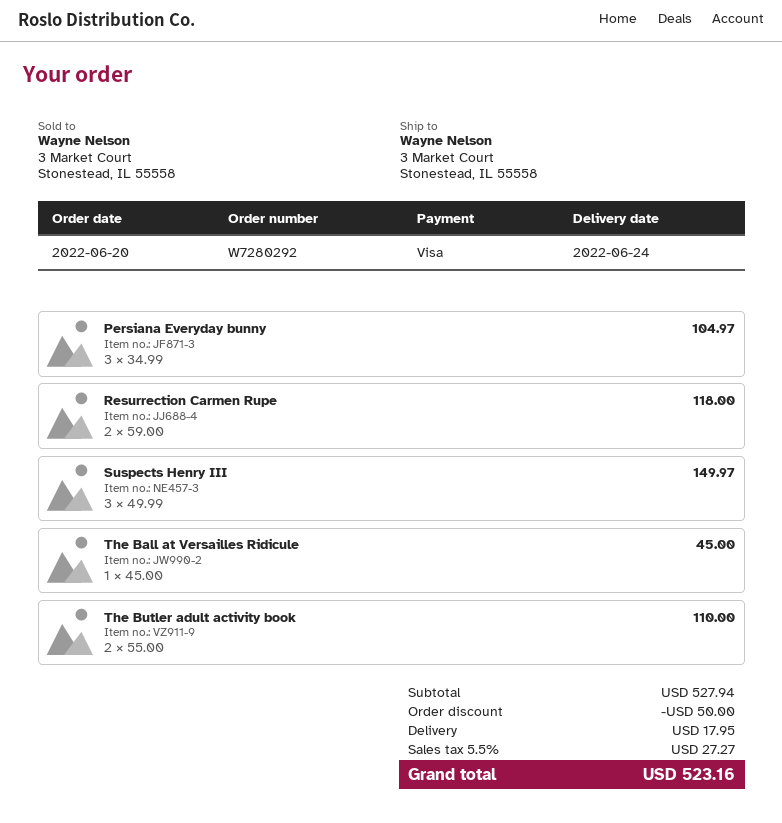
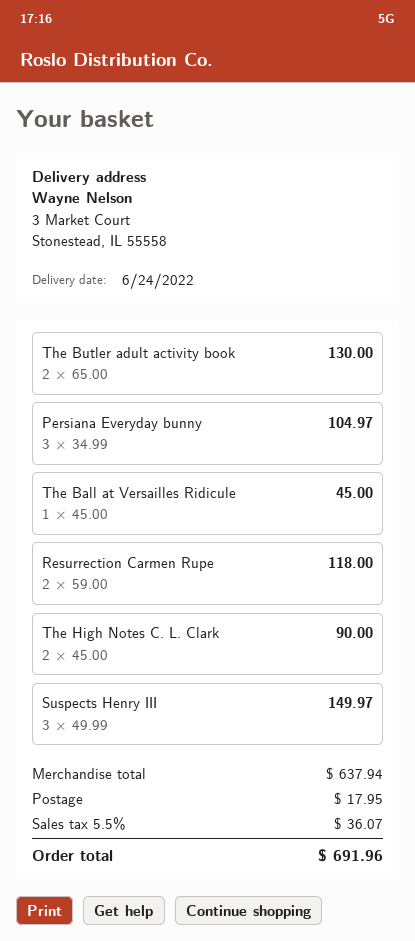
The Butler adult activity book: 2 x 55.00 = 110.00 -> 2 x 65.00 = 130.00
The High Notes C. L. Clark: none -> 2 x 45.00 = 90.00
subtotal: 527.94 -> 637.94
discount: 50.00 -> none
tax: 5.5% = 27.27 -> 5.5% = 36.07
total: 523.16 -> 691.96

